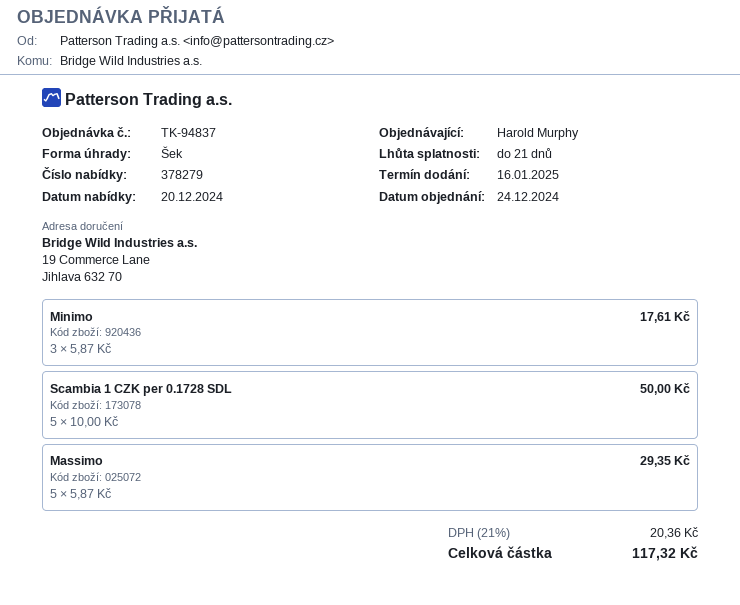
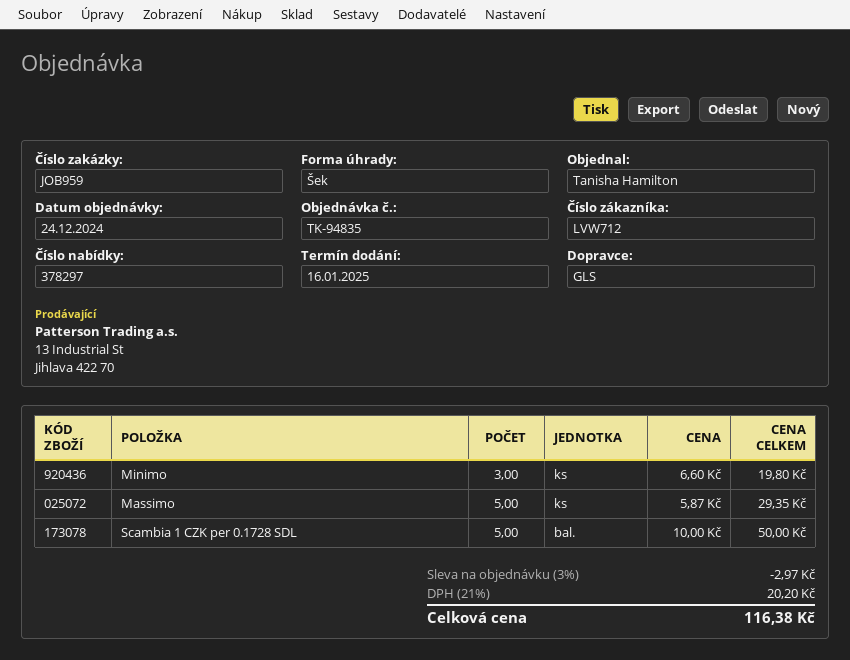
quote number: 378279 -> 378297
order number: TK-94837 -> TK-94835
ordered by: Harold Murphy -> Tanisha Hamilton
Minimo: 3 x 5.87 = 17.61 -> 3 x 6.60 = 19.80
discount: none -> 3% = 2.97
tax: 21% = 20.36 -> 21% = 20.20
total: 117.32 -> 116.38

